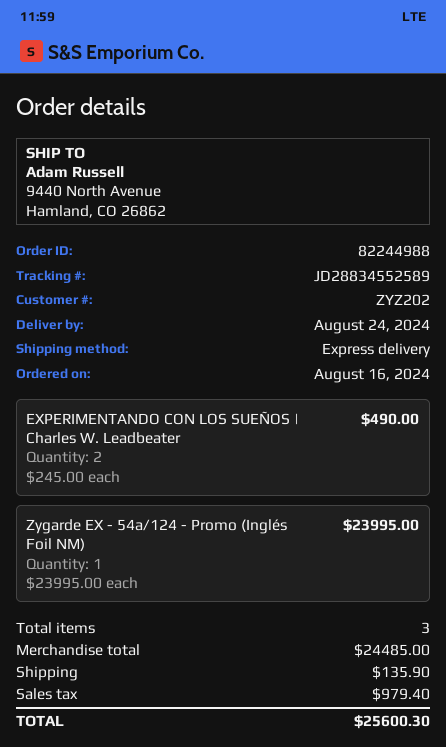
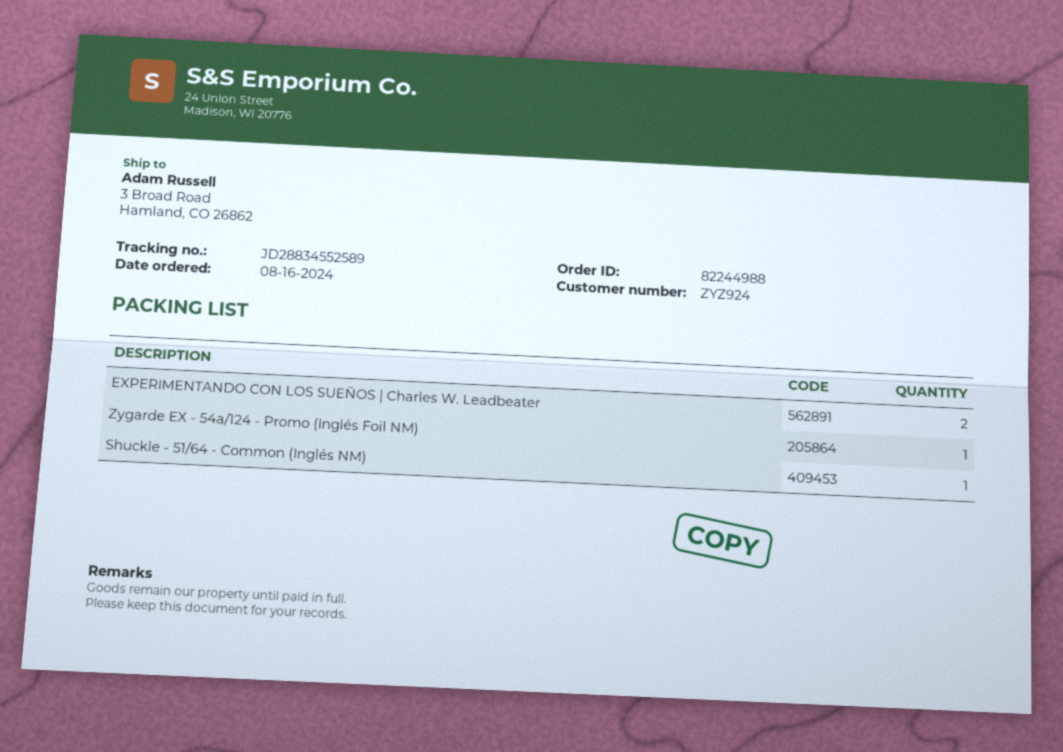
customer number: ZYZ202 -> ZYZ924
ship to: 9440 North Avenue, Hamland, CO 26862 -> 3 Broad Road, Hamland, CO 26862
Shuckle - 51/64 - Common (Inglés NM): none -> 1

